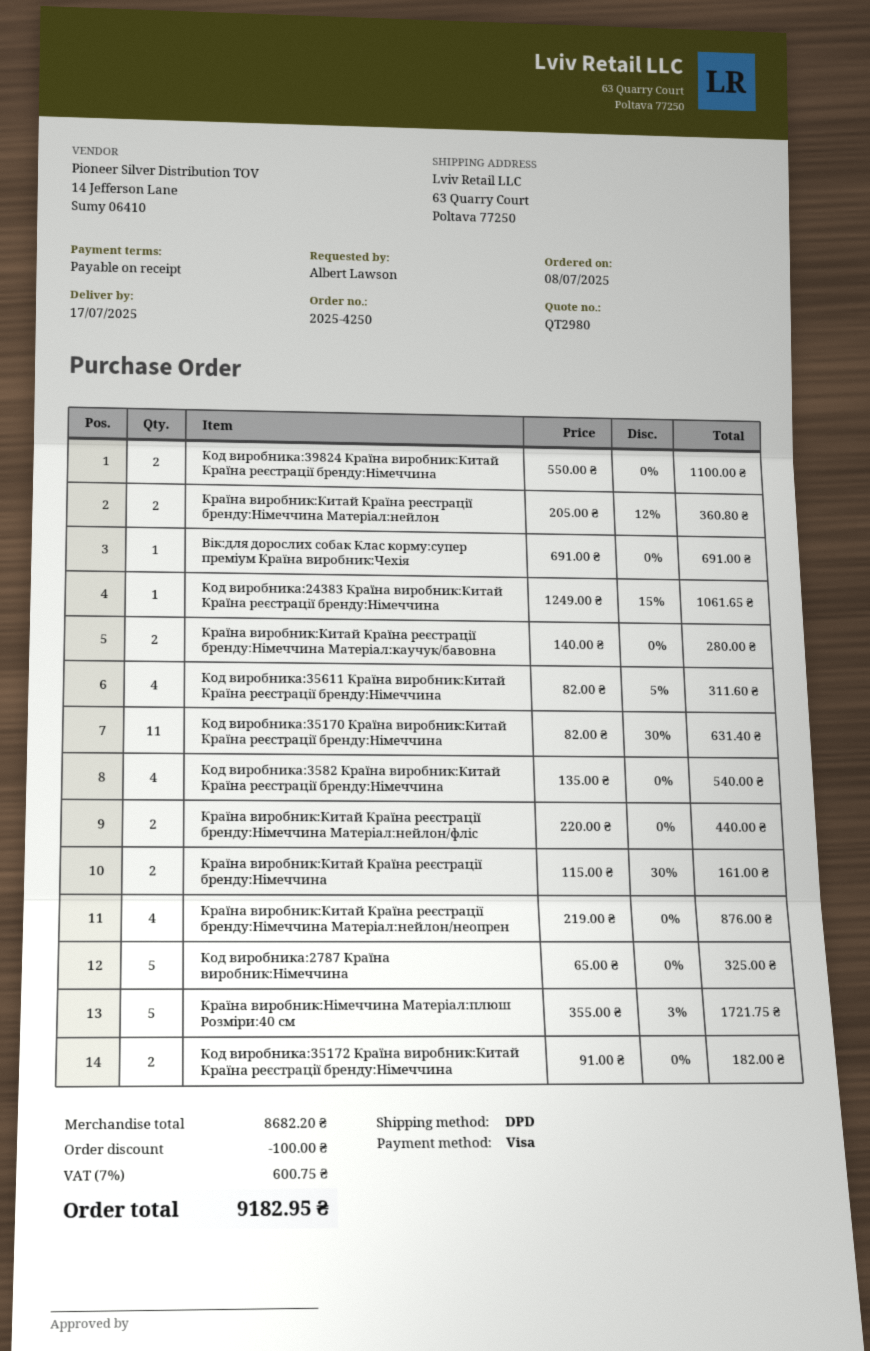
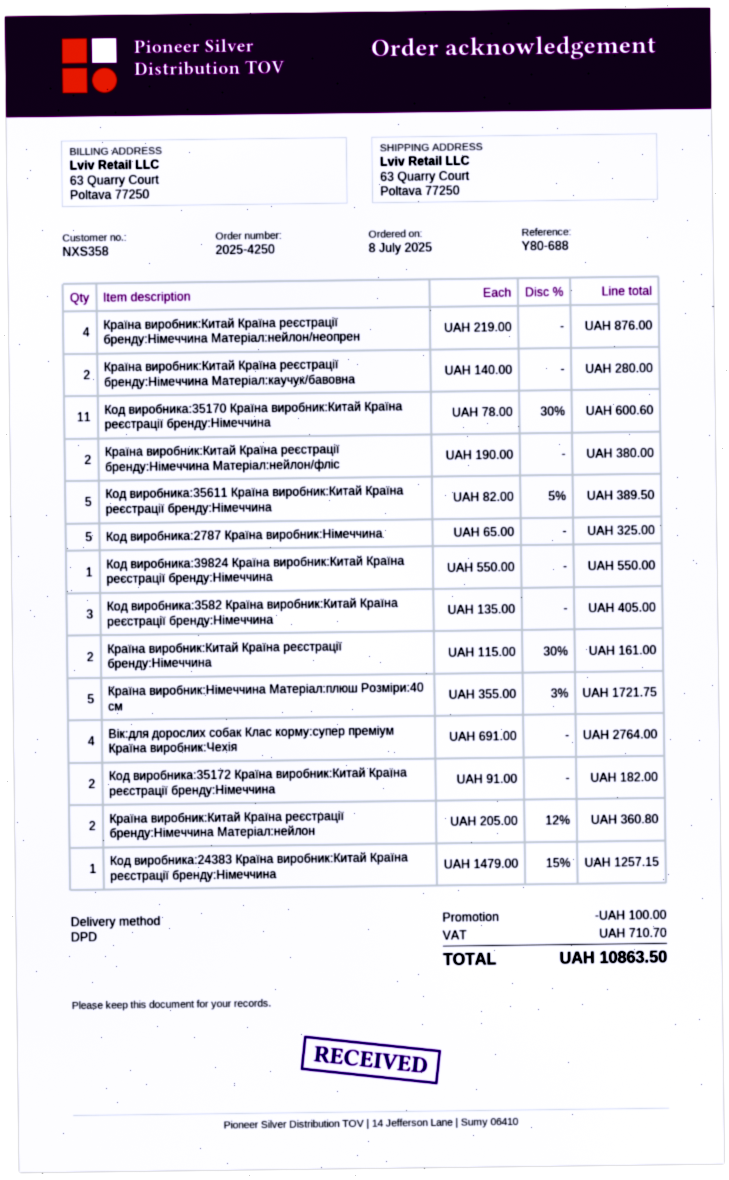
Код виробника:39824 Країна виробник:Китай Країна реєстрації бренду:Німеччина: 2 x 550.00 = 1100.00 -> 1 x 550.00 = 550.00
Вік:для дорослих собак Клас корму:супер преміум Країна виробник:Чехія: 1 x 691.00 = 691.00 -> 4 x 691.00 = 2764.00
Код виробника:24383 Країна виробник:Китай Країна реєстрації бренду:Німеччина: 1 x 1249.00 - 15% = 1061.65 -> 1 x 1479.00 - 15% = 1257.15
Код виробника:35611 Країна виробник:Китай Країна реєстрації бренду:Німеччина: 4 x 82.00 - 5% = 311.60 -> 5 x 82.00 - 5% = 389.50
Код виробника:35170 Країна виробник:Китай Країна реєстрації бренду:Німеччина: 11 x 82.00 - 30% = 631.40 -> 11 x 78.00 - 30% = 600.60
Код виробника:3582 Країна виробник:Китай Країна реєстрації бренду:Німеччина: 4 x 135.00 = 540.00 -> 3 x 135.00 = 405.00
Країна виробник:Китай Країна реєстрації бренду:Німеччина Матеріал:нейлон/фліс: 2 x 220.00 = 440.00 -> 2 x 190.00 = 380.00
tax: 600.75 -> 710.70
total: 9182.95 -> 10863.50

